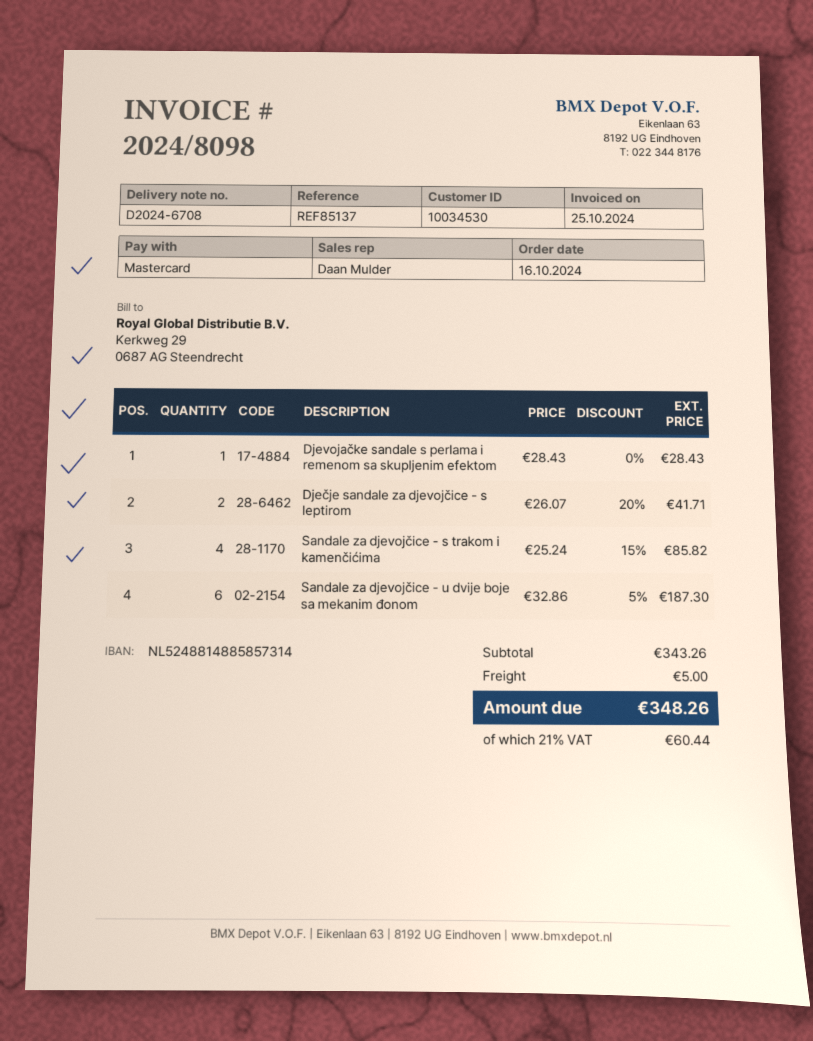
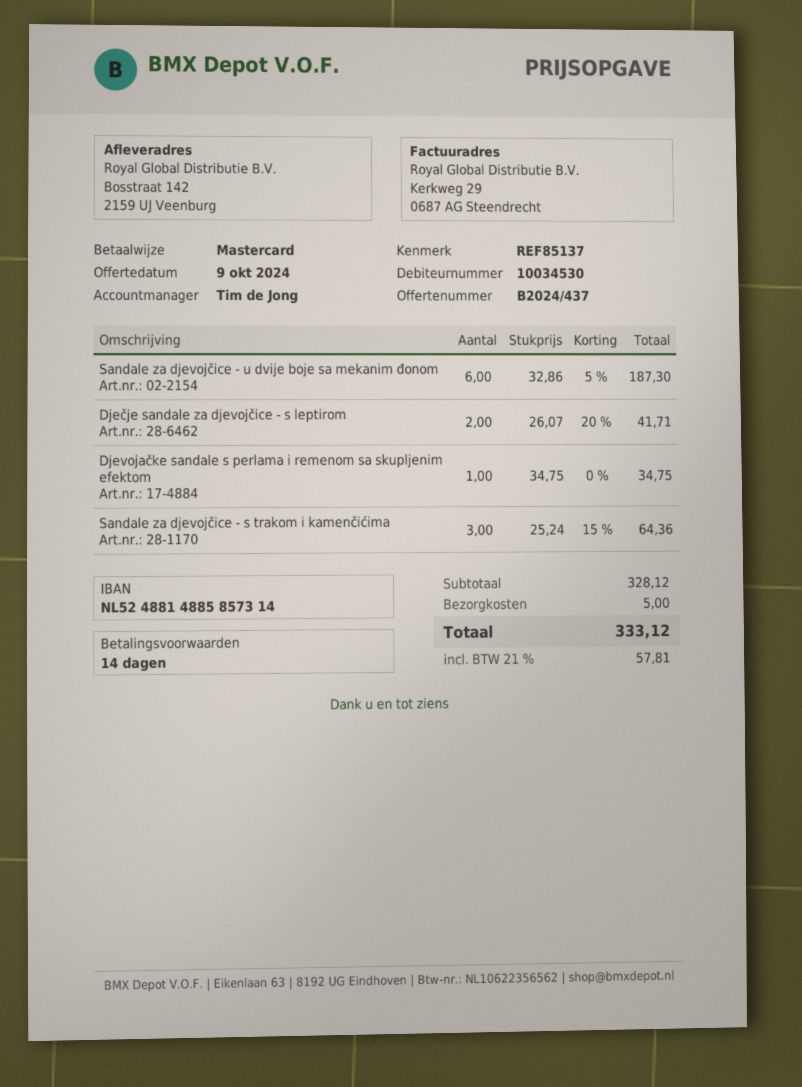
sales rep: Daan Mulder -> Tim de Jong
Djevojačke sandale s perlama i remenom sa skupljenim efektom: 1 x 28.43 = 28.43 -> 1 x 34.75 = 34.75
Sandale za djevojčice - s trakom i kamenčićima: 4 x 25.24 - 15% = 85.82 -> 3 x 25.24 - 15% = 64.36
subtotal: 343.26 -> 328.12
tax: 21% = 60.44 -> 21% = 57.81
total: 348.26 -> 333.12

